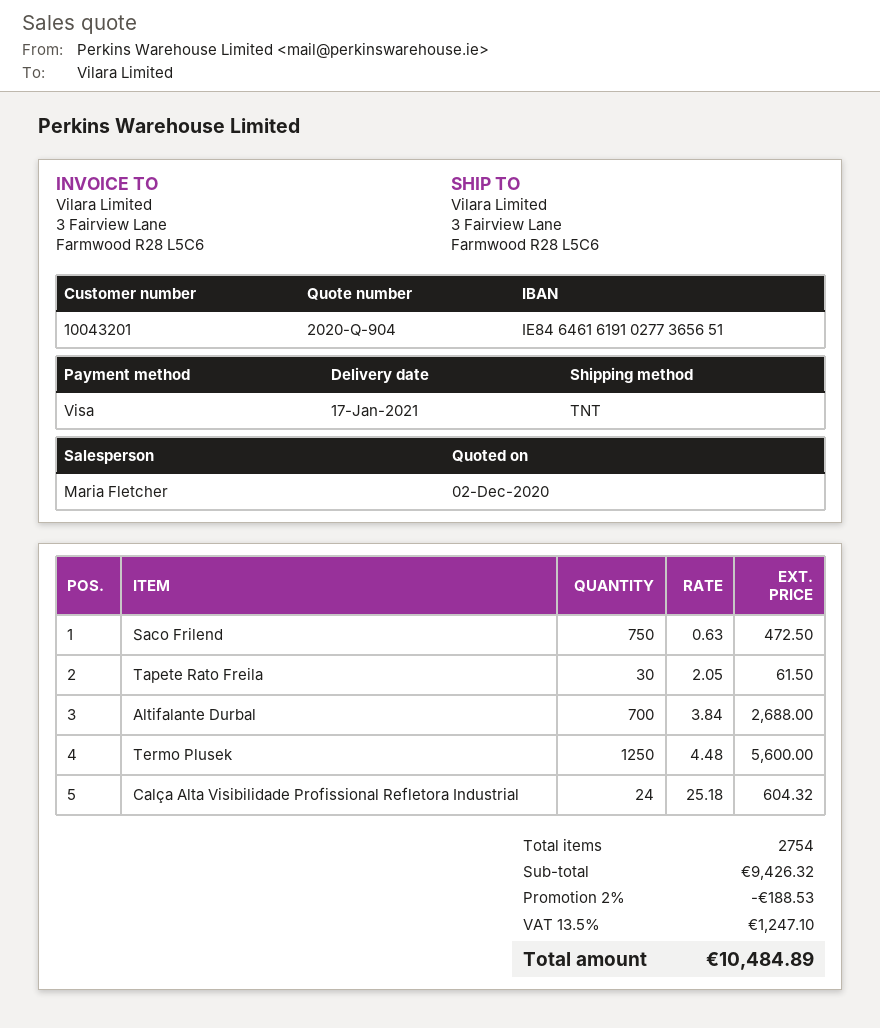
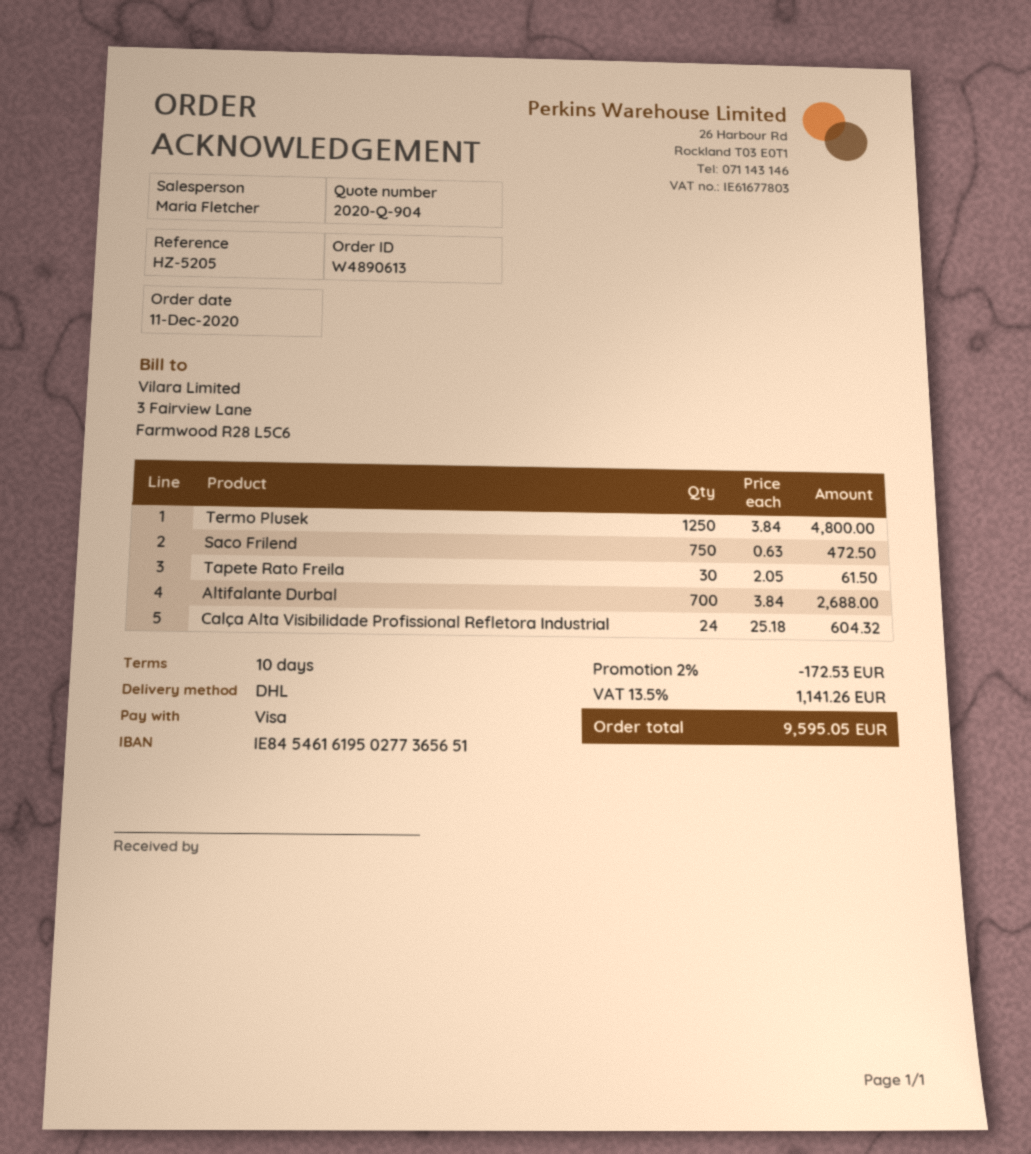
bank account: IE84646161910277365651 -> IE84546161950277365651
shipping method: TNT -> DHL
Termo Plusek: 1250 x 4.48 = 5600.00 -> 1250 x 3.84 = 4800.00
discount: 2% = 188.53 -> 2% = 172.53
tax: 13.5% = 1247.10 -> 13.5% = 1141.26
total: 10484.89 -> 9595.05

